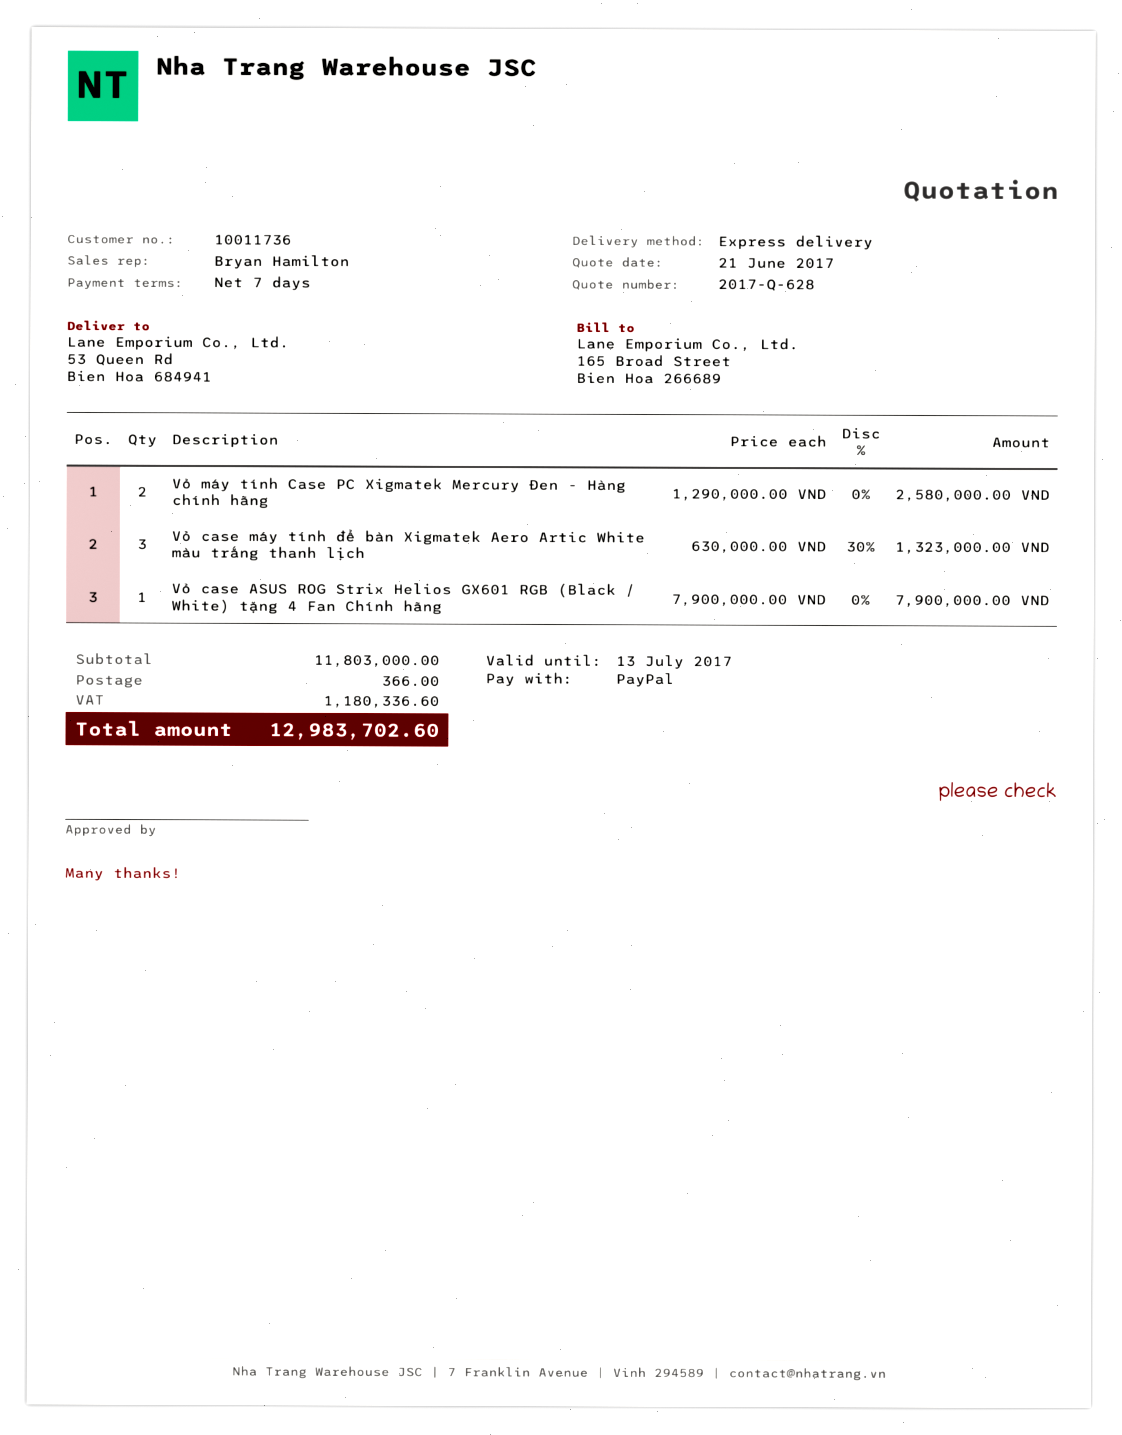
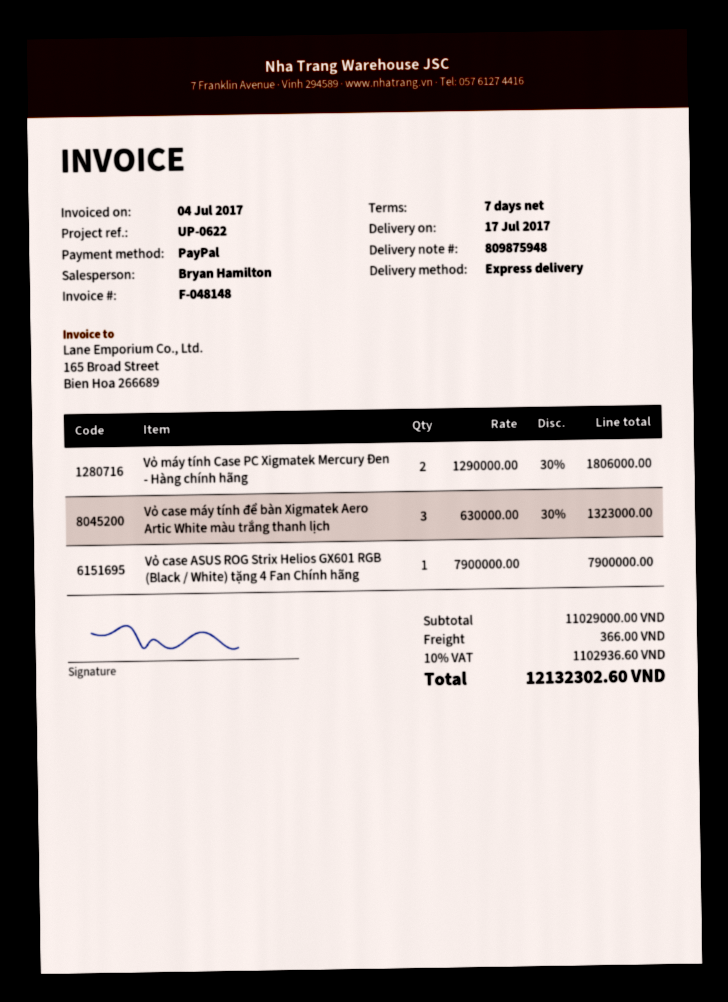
Vỏ máy tính Case PC Xigmatek Mercury Đen - Hàng chính hãng: 2 x 1290000.00 = 2580000.00 -> 2 x 1290000.00 - 30% = 1806000.00
subtotal: 11803000.00 -> 11029000.00
tax: 1180336.60 -> 1102936.60
total: 12983702.60 -> 12132302.60

